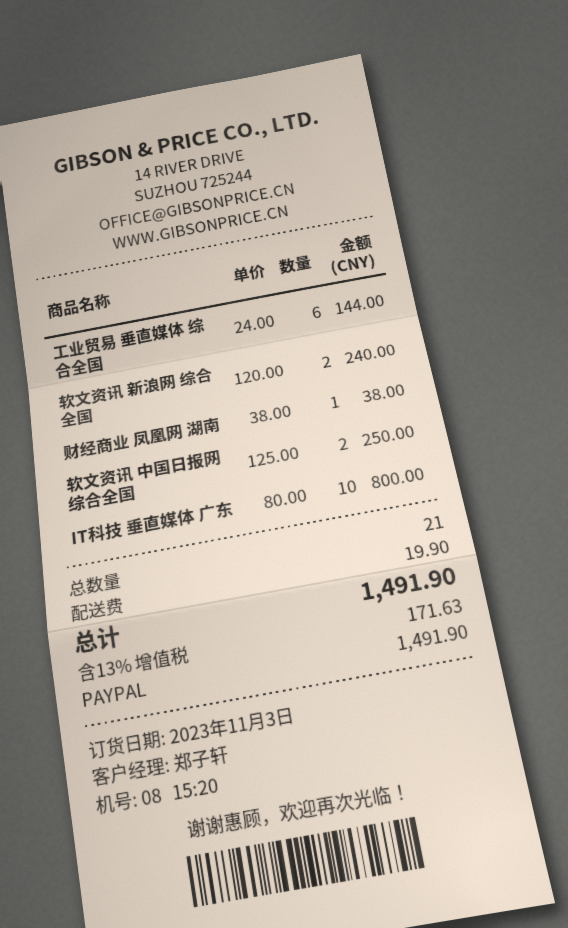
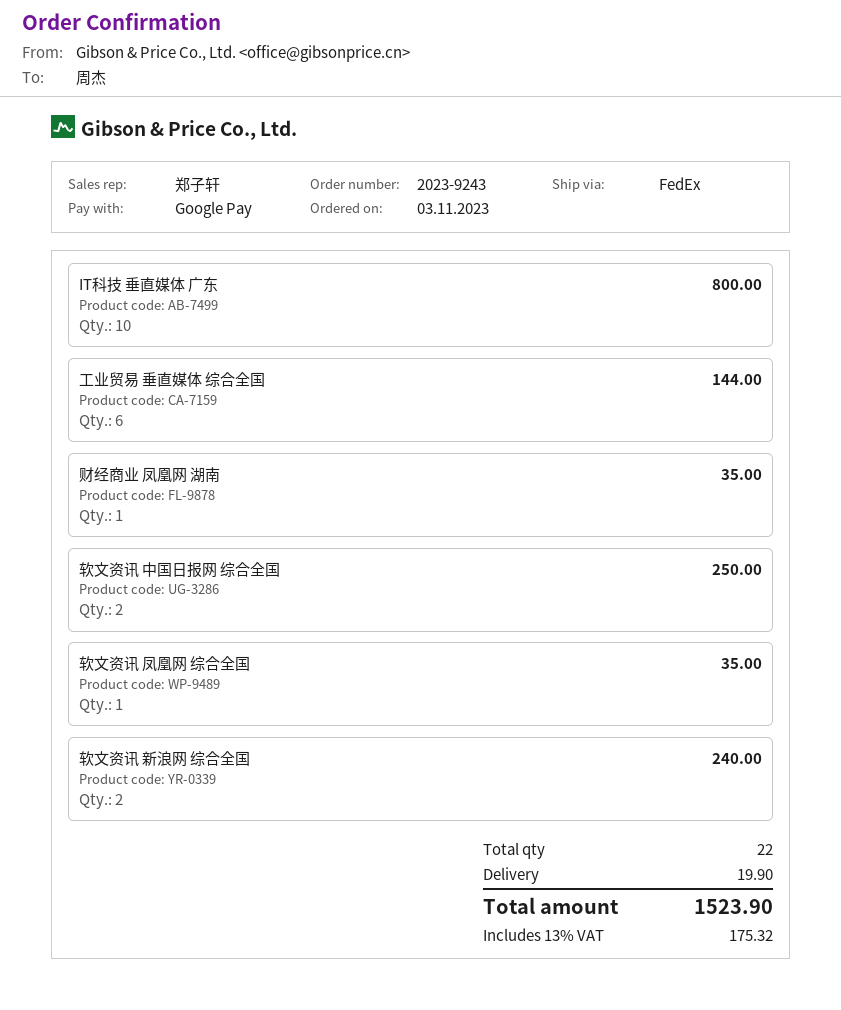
payment method: PayPal -> Google Pay
财经商业 凤凰网 湖南: 1 for 38.00 -> 1 for 35.00
软文资讯 凤凰网 综合全国: none -> 1 for 35.00
total quantity: 21 -> 22
tax: 13% = 171.63 -> 13% = 175.32
total: 1491.90 -> 1523.90

